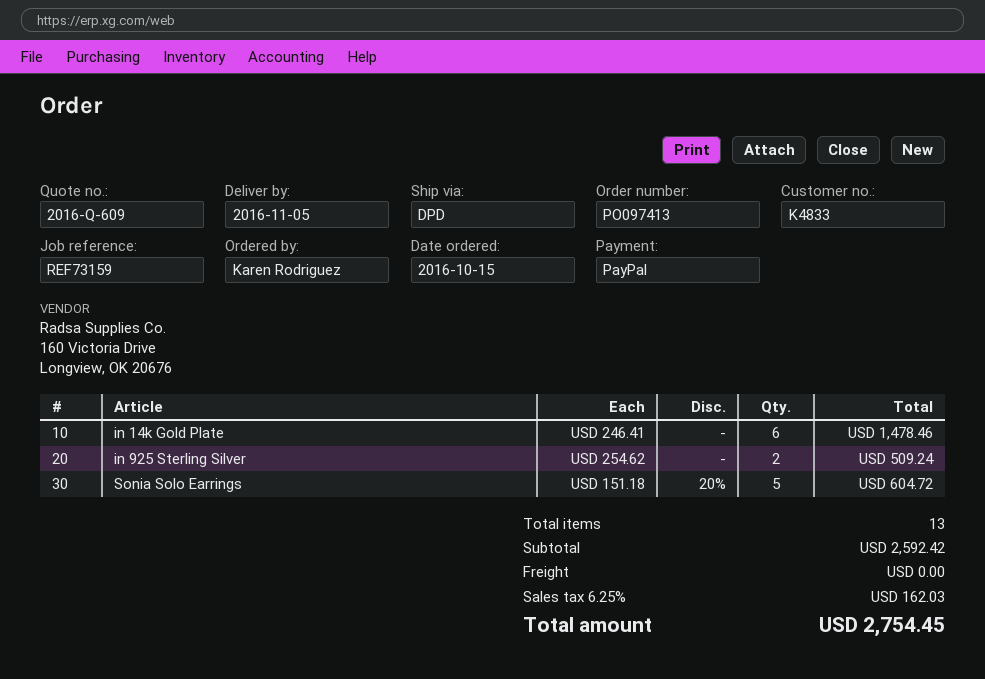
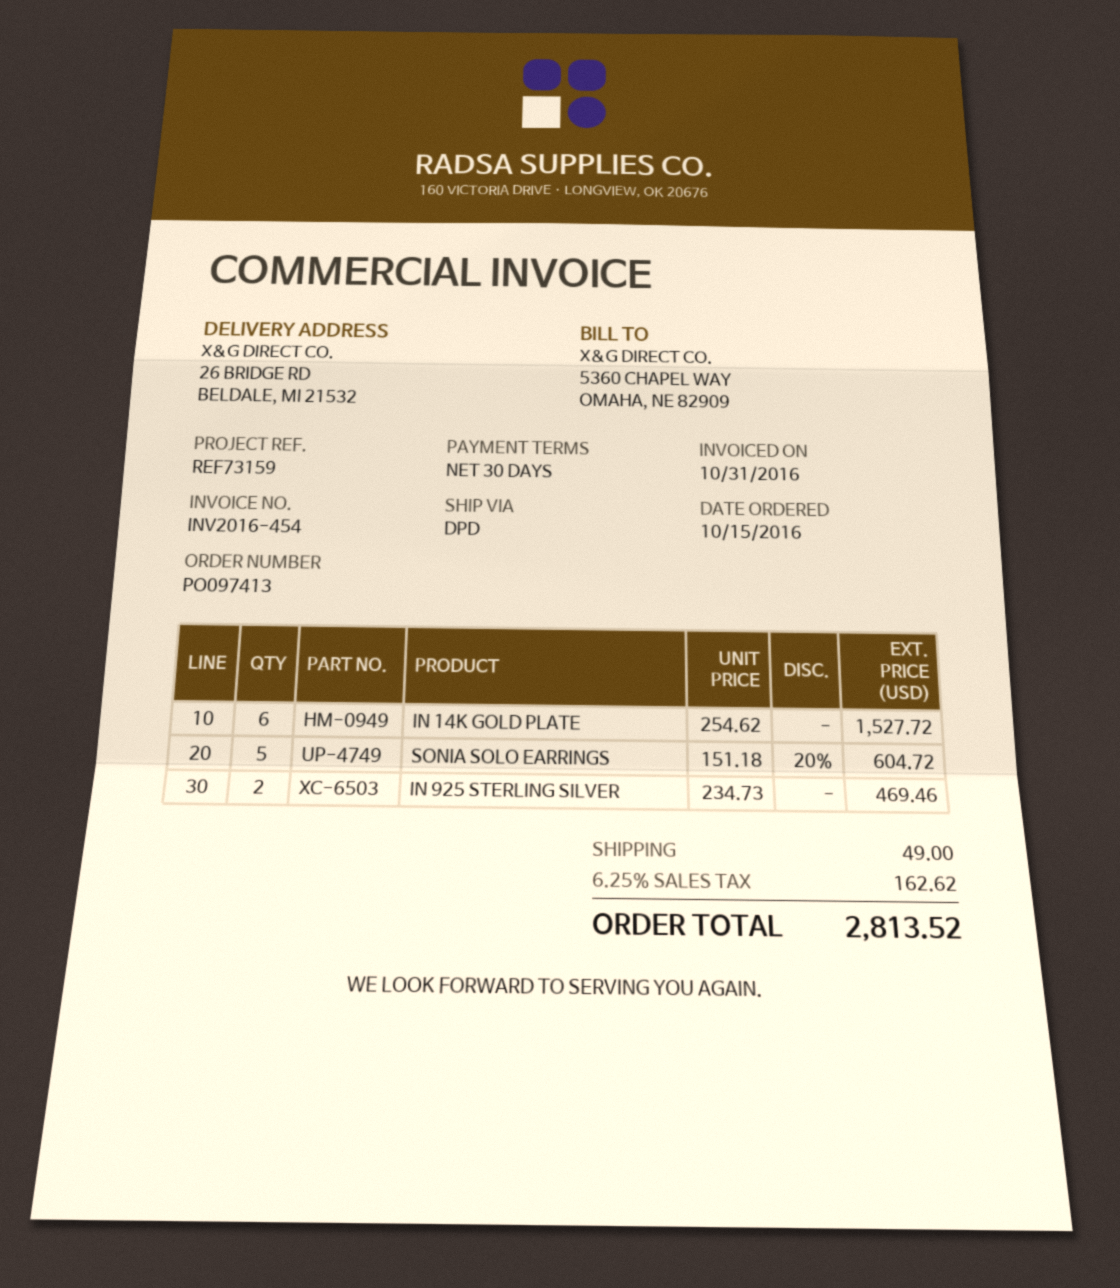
in 14k Gold Plate: 6 x 246.41 = 1478.46 -> 6 x 254.62 = 1527.72
in 925 Sterling Silver: 2 x 254.62 = 509.24 -> 2 x 234.73 = 469.46
shipping: 0.00 -> 49.00
tax: 6.25% = 162.03 -> 6.25% = 162.62
total: 2754.45 -> 2813.52

